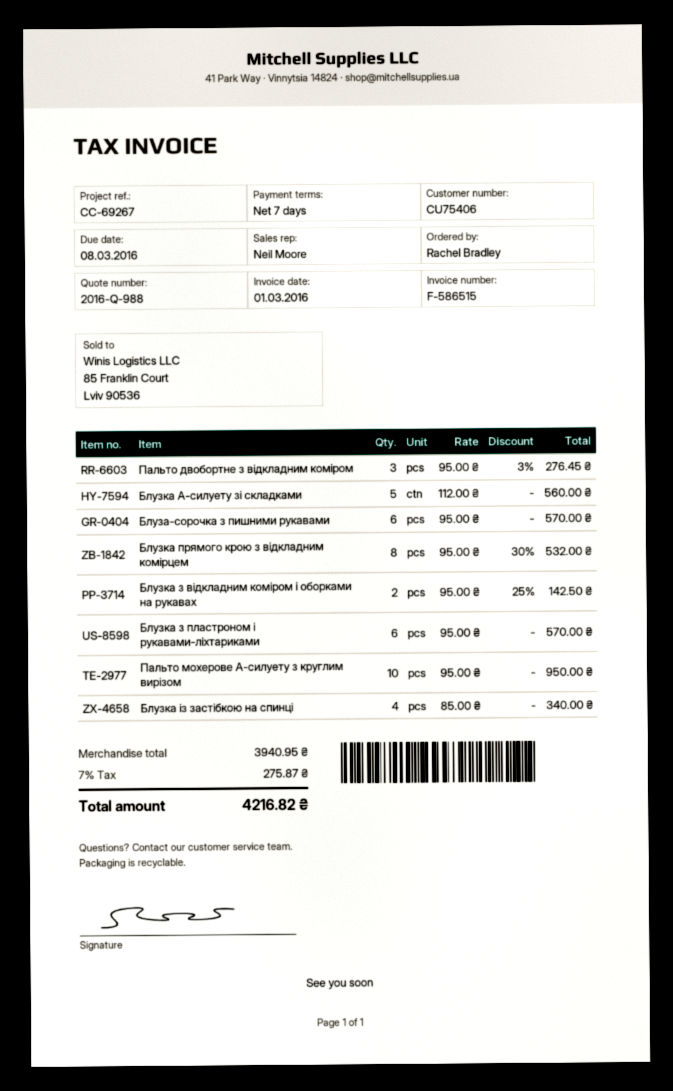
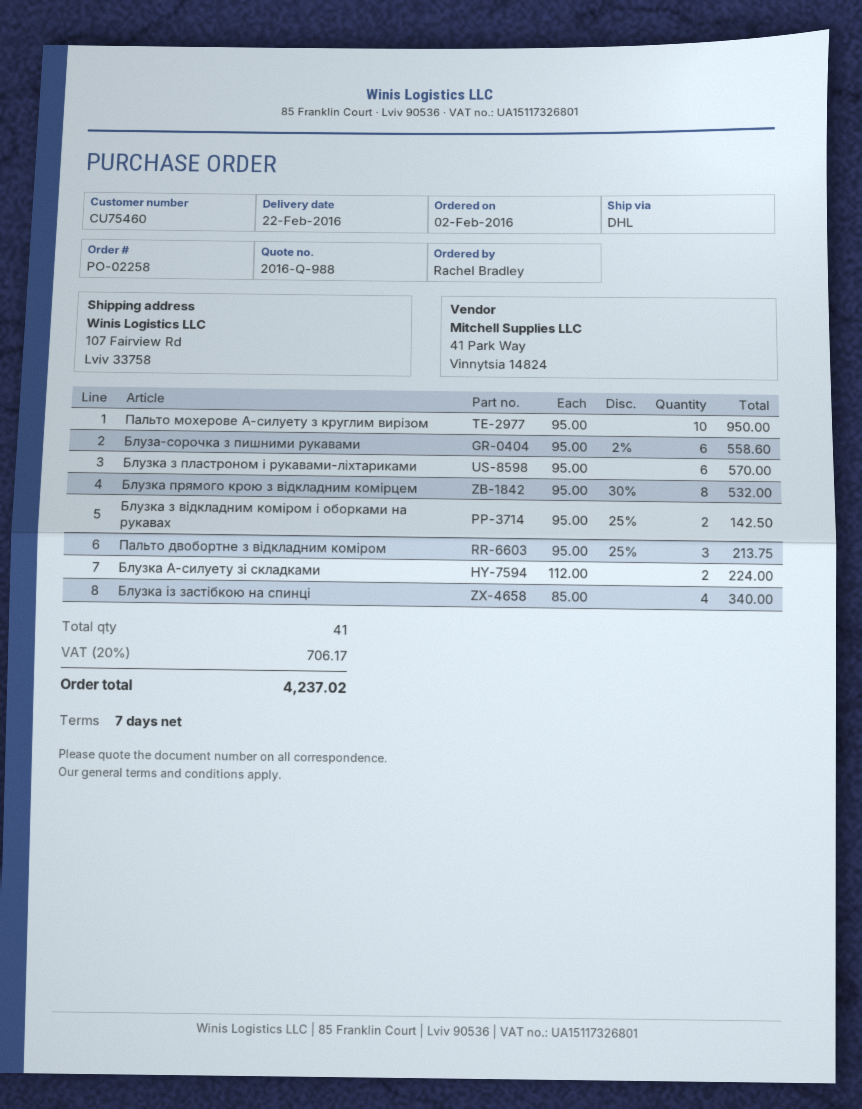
customer number: CU75406 -> CU75460
Пальто двобортне з відкладним коміром: 3 x 95.00 - 3% = 276.45 -> 3 x 95.00 - 25% = 213.75
Блузка А-силуету зі складками: 5 x 112.00 = 560.00 -> 2 x 112.00 = 224.00
Блуза-сорочка з пишними рукавами: 6 x 95.00 = 570.00 -> 6 x 95.00 - 2% = 558.60
tax: 7% = 275.87 -> 20% = 706.17
total: 4216.82 -> 4237.02

